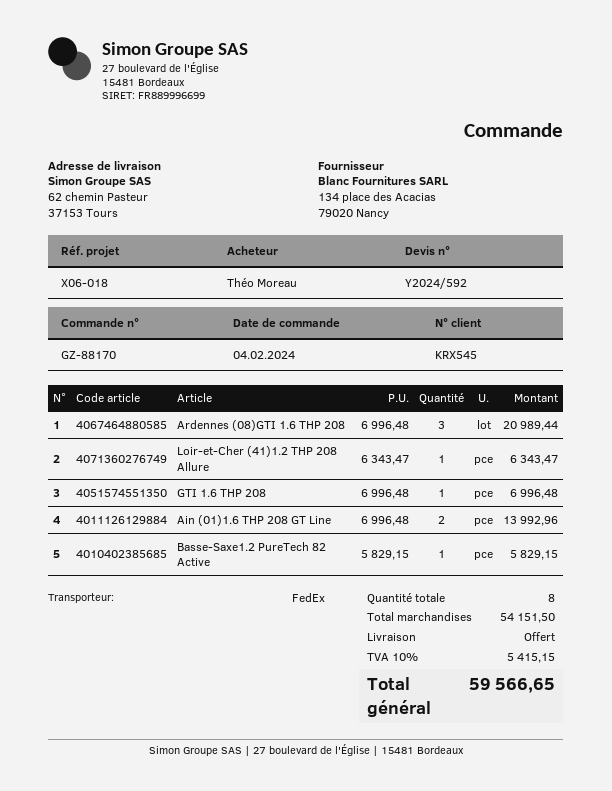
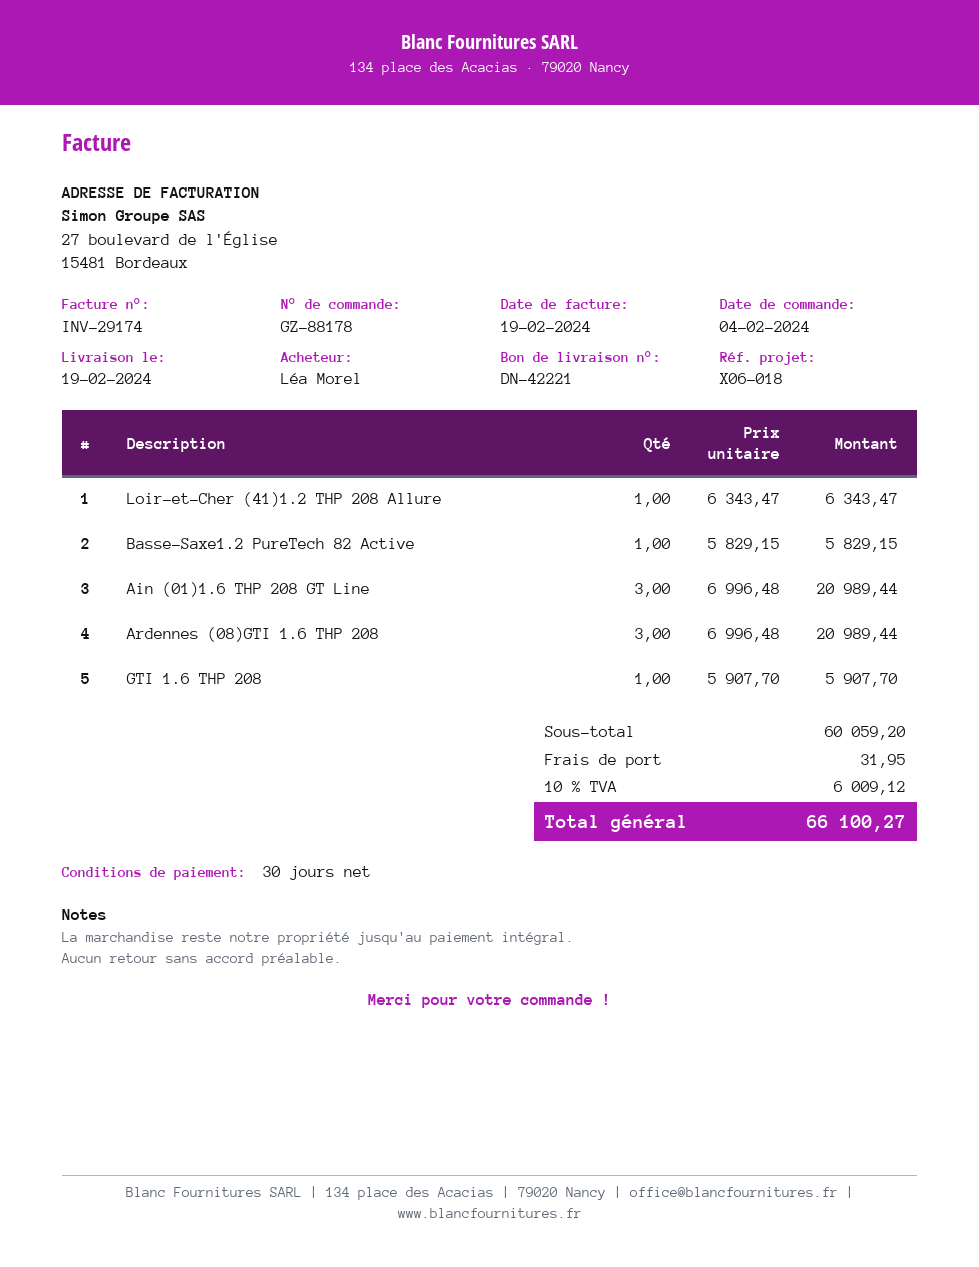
order number: GZ-88170 -> GZ-88178
ordered by: Théo Moreau -> Léa Morel
GTI 1.6 THP 208: 1 x 6996.48 = 6996.48 -> 1 x 5907.70 = 5907.70
Ain (01)1.6 THP 208 GT Line: 2 x 6996.48 = 13992.96 -> 3 x 6996.48 = 20989.44
subtotal: 54151.50 -> 60059.20
shipping: 0.00 -> 31.95
tax: 10% = 5415.15 -> 10% = 6009.12
total: 59566.65 -> 66100.27

